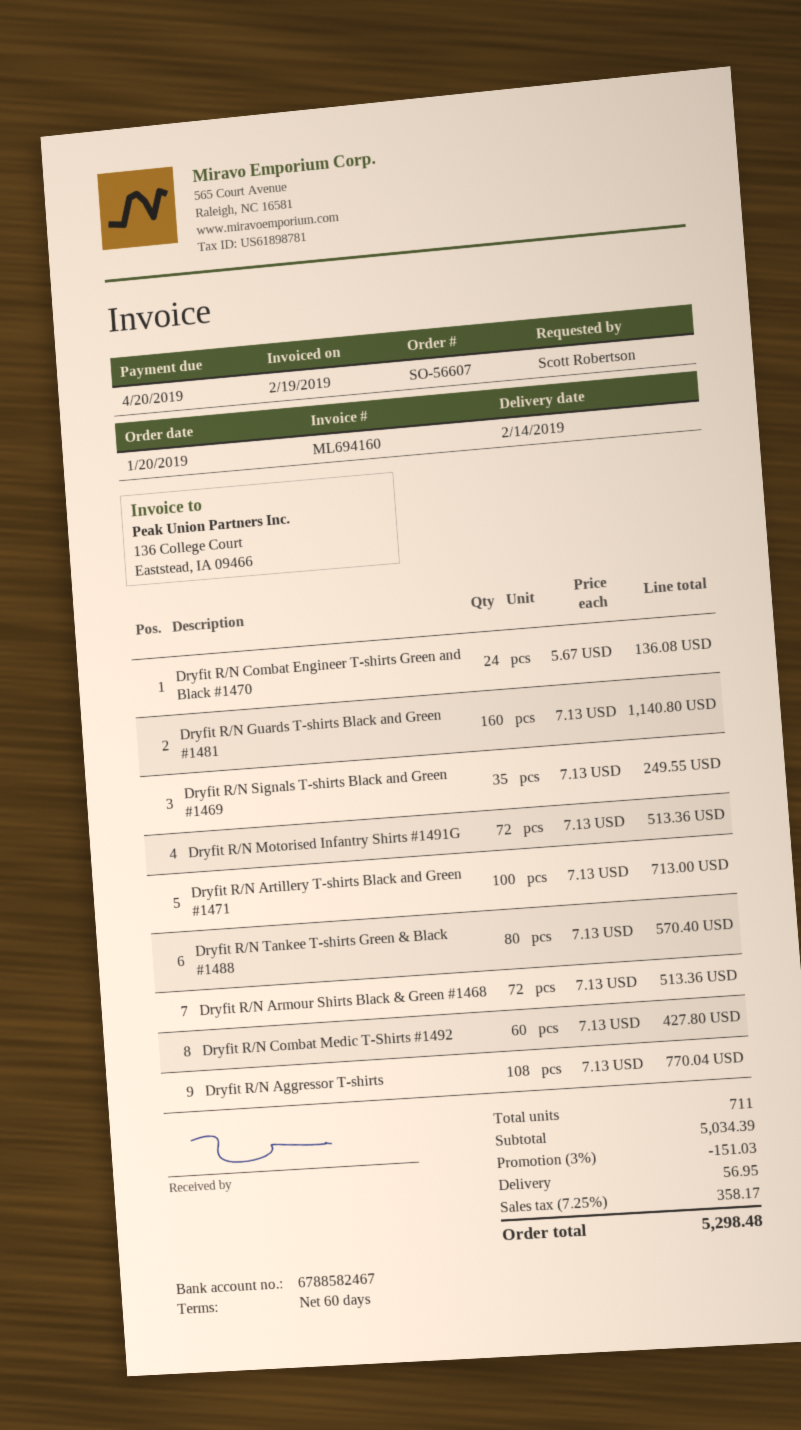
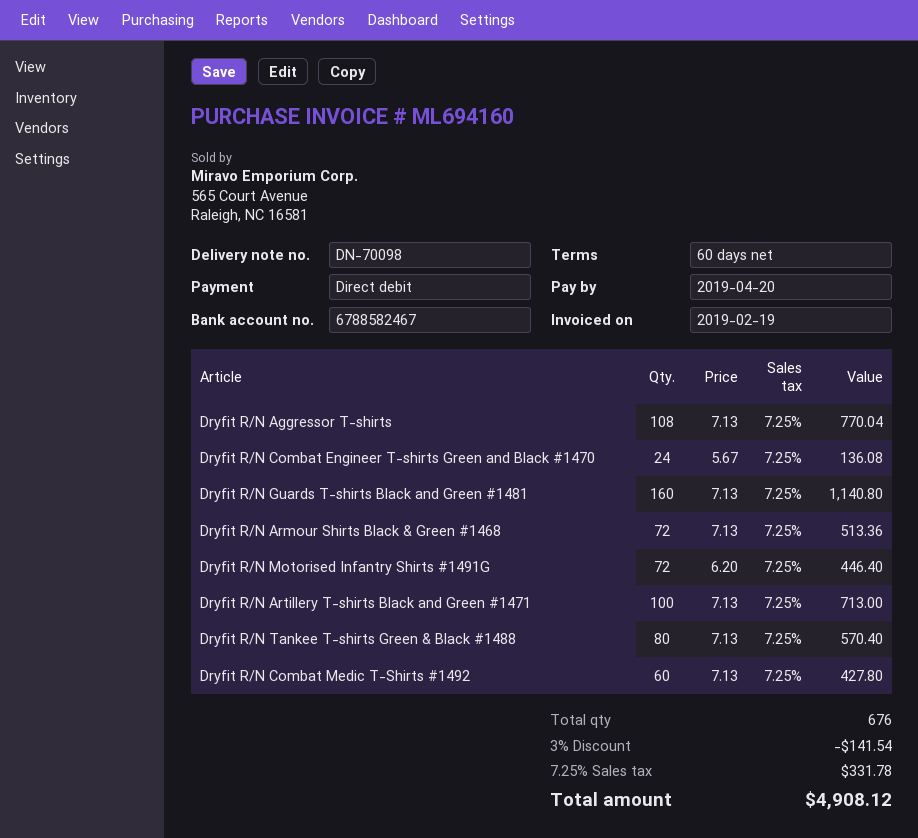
Dryfit R/N Signals T-shirts Black and Green #1469: 35 x 7.13 = 249.55 -> none
Dryfit R/N Motorised Infantry Shirts #1491G: 72 x 7.13 = 513.36 -> 72 x 6.20 = 446.40
total quantity: 711 -> 676
discount: 3% = 151.03 -> 3% = 141.54
shipping: 56.95 -> none
tax: 7.25% = 358.17 -> 7.25% = 331.78
total: 5298.48 -> 4908.12

